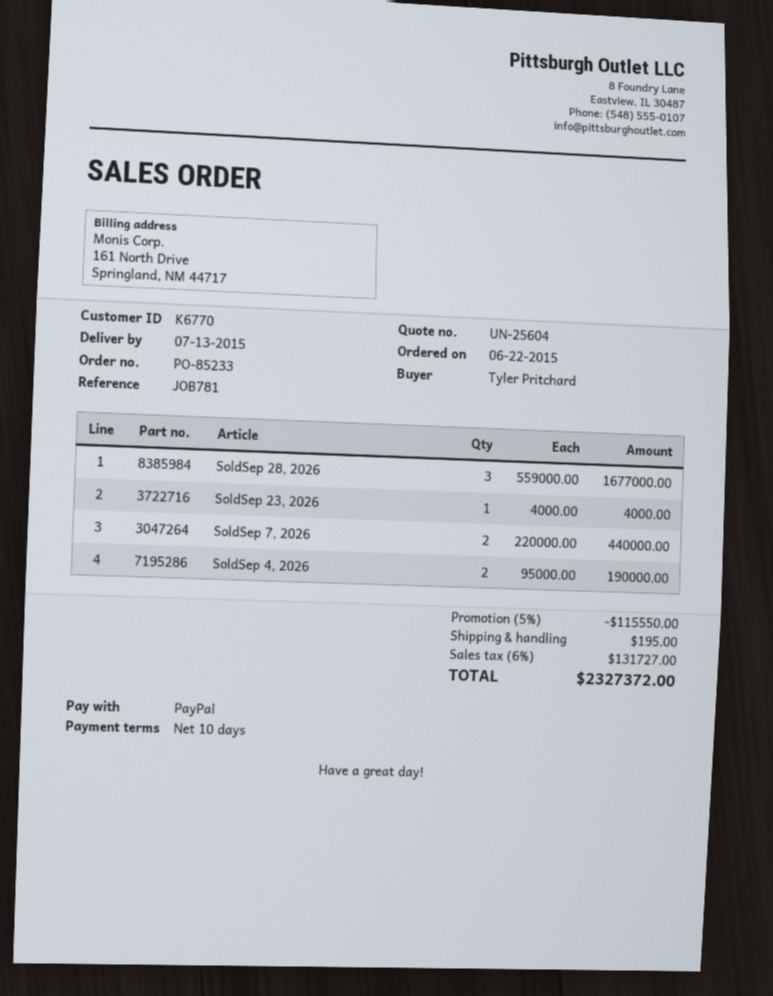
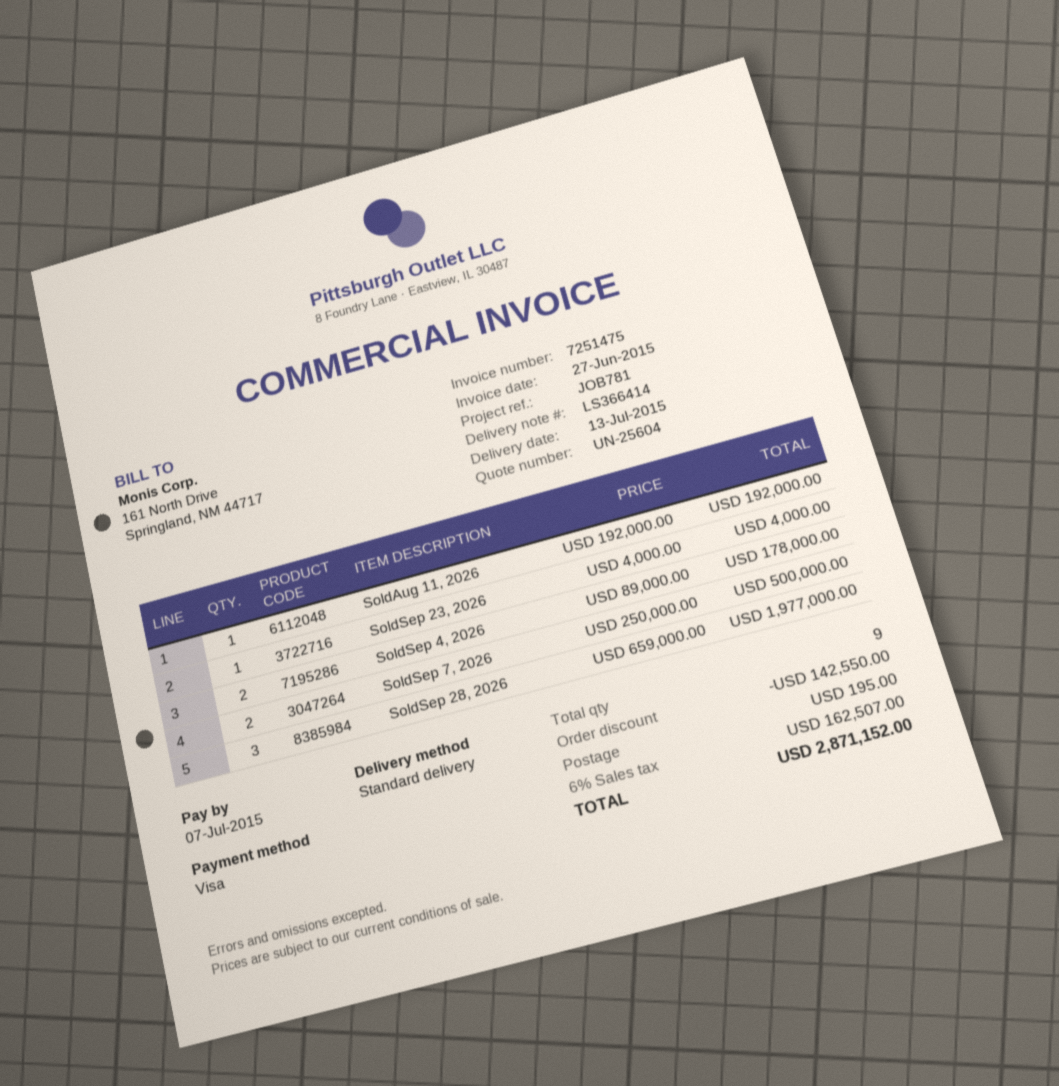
payment method: PayPal -> Visa
SoldSep 28, 2026: 3 x 559000.00 = 1677000.00 -> 3 x 659000.00 = 1977000.00
SoldSep 7, 2026: 2 x 220000.00 = 440000.00 -> 2 x 250000.00 = 500000.00
SoldSep 4, 2026: 2 x 95000.00 = 190000.00 -> 2 x 89000.00 = 178000.00
SoldAug 11, 2026: none -> 1 x 192000.00 = 192000.00
discount: 115550.00 -> 142550.00
tax: 6% = 131727.00 -> 6% = 162507.00
total: 2327372.00 -> 2871152.00

